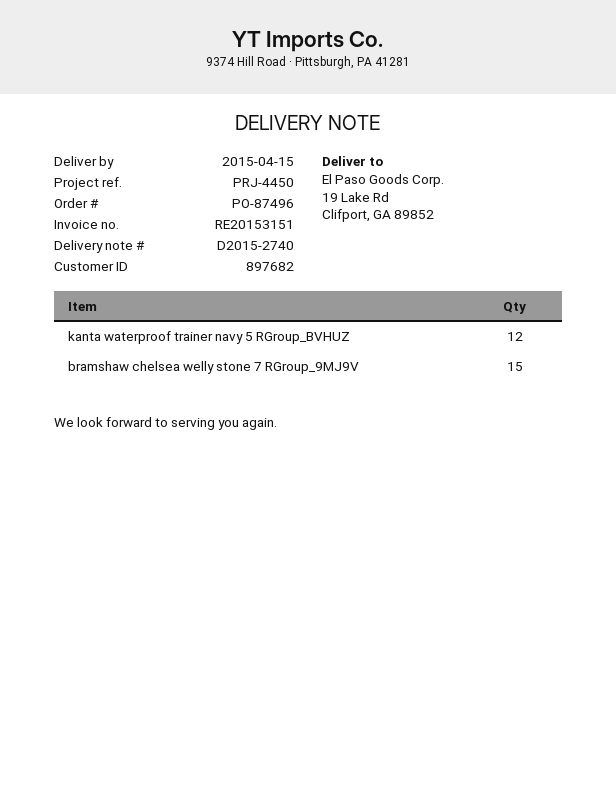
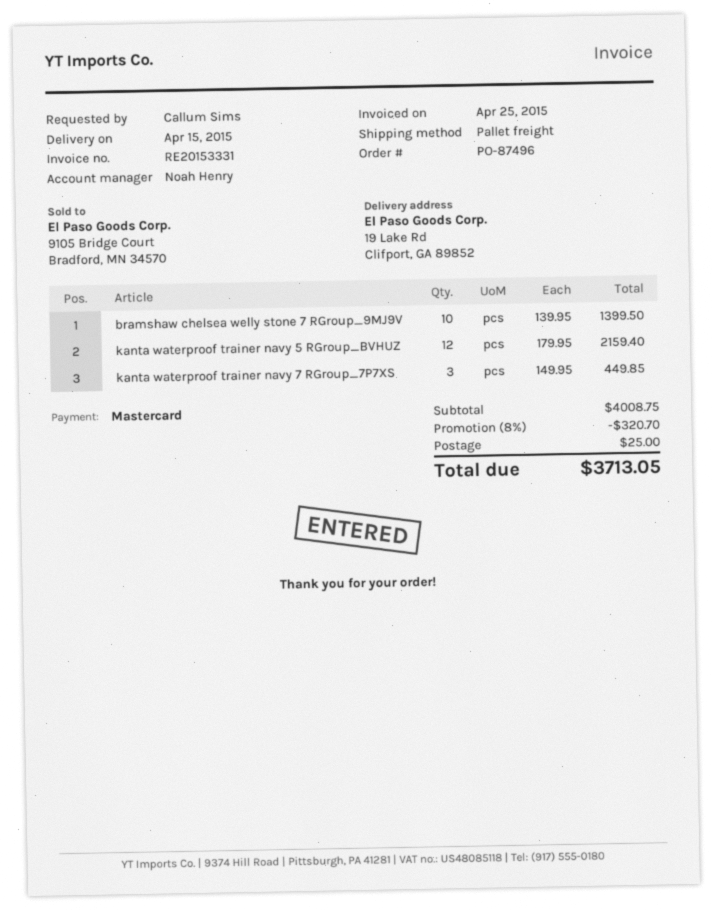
invoice number: RE20153151 -> RE20153331
bramshaw chelsea welly stone 7 RGroup_9MJ9V: 15 -> 10
kanta waterproof trainer navy 7 RGroup_7P7XS: none -> 3

